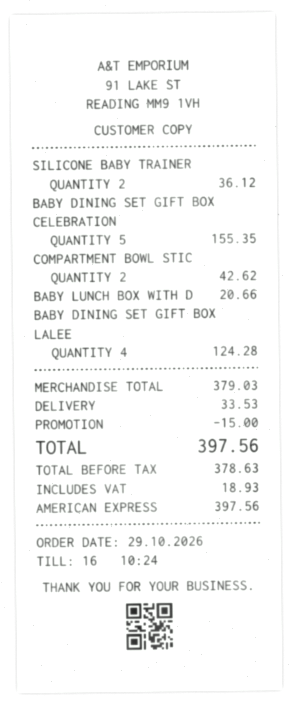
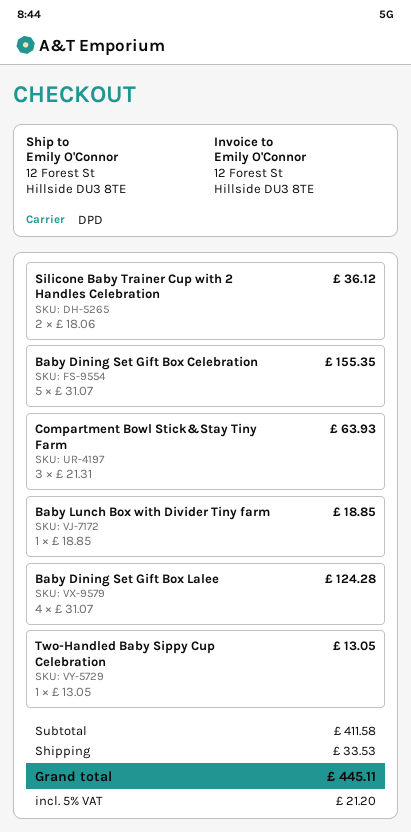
COMPARTMENT BOWL STIC: 2 for 42.62 -> 3 for 63.93
BABY LUNCH BOX WITH D: 1 for 20.66 -> 1 for 18.85
Two-Handled Baby Sippy Cup Celebration: none -> 1 for 13.05
subtotal: 379.03 -> 411.58
discount: 15.00 -> none
tax: 18.93 -> 21.20
total: 397.56 -> 445.11

